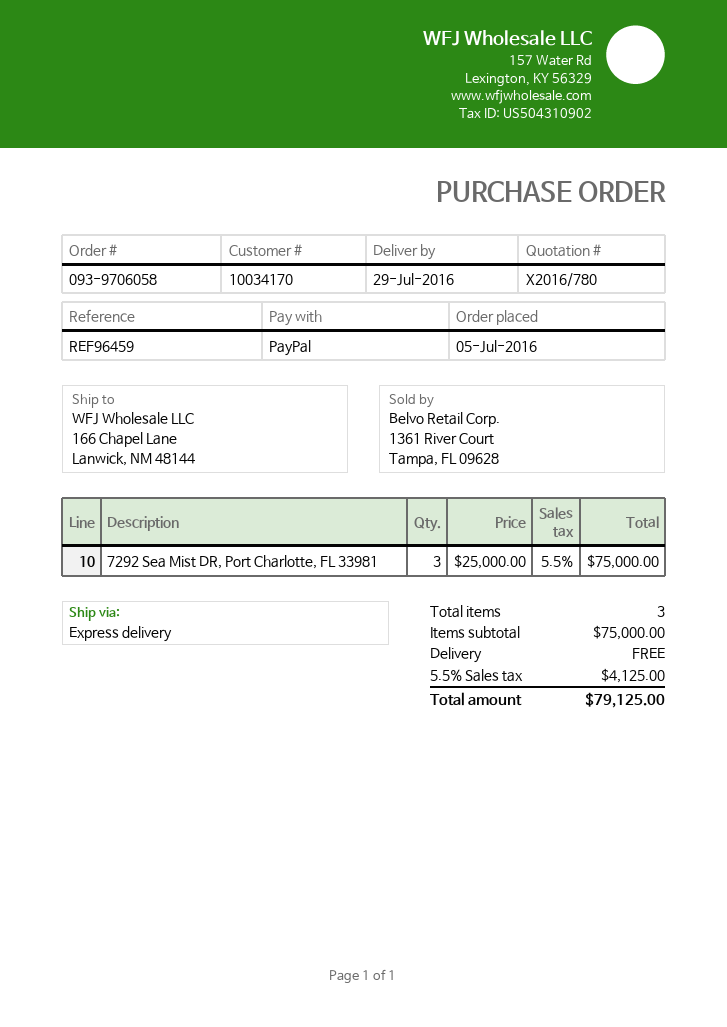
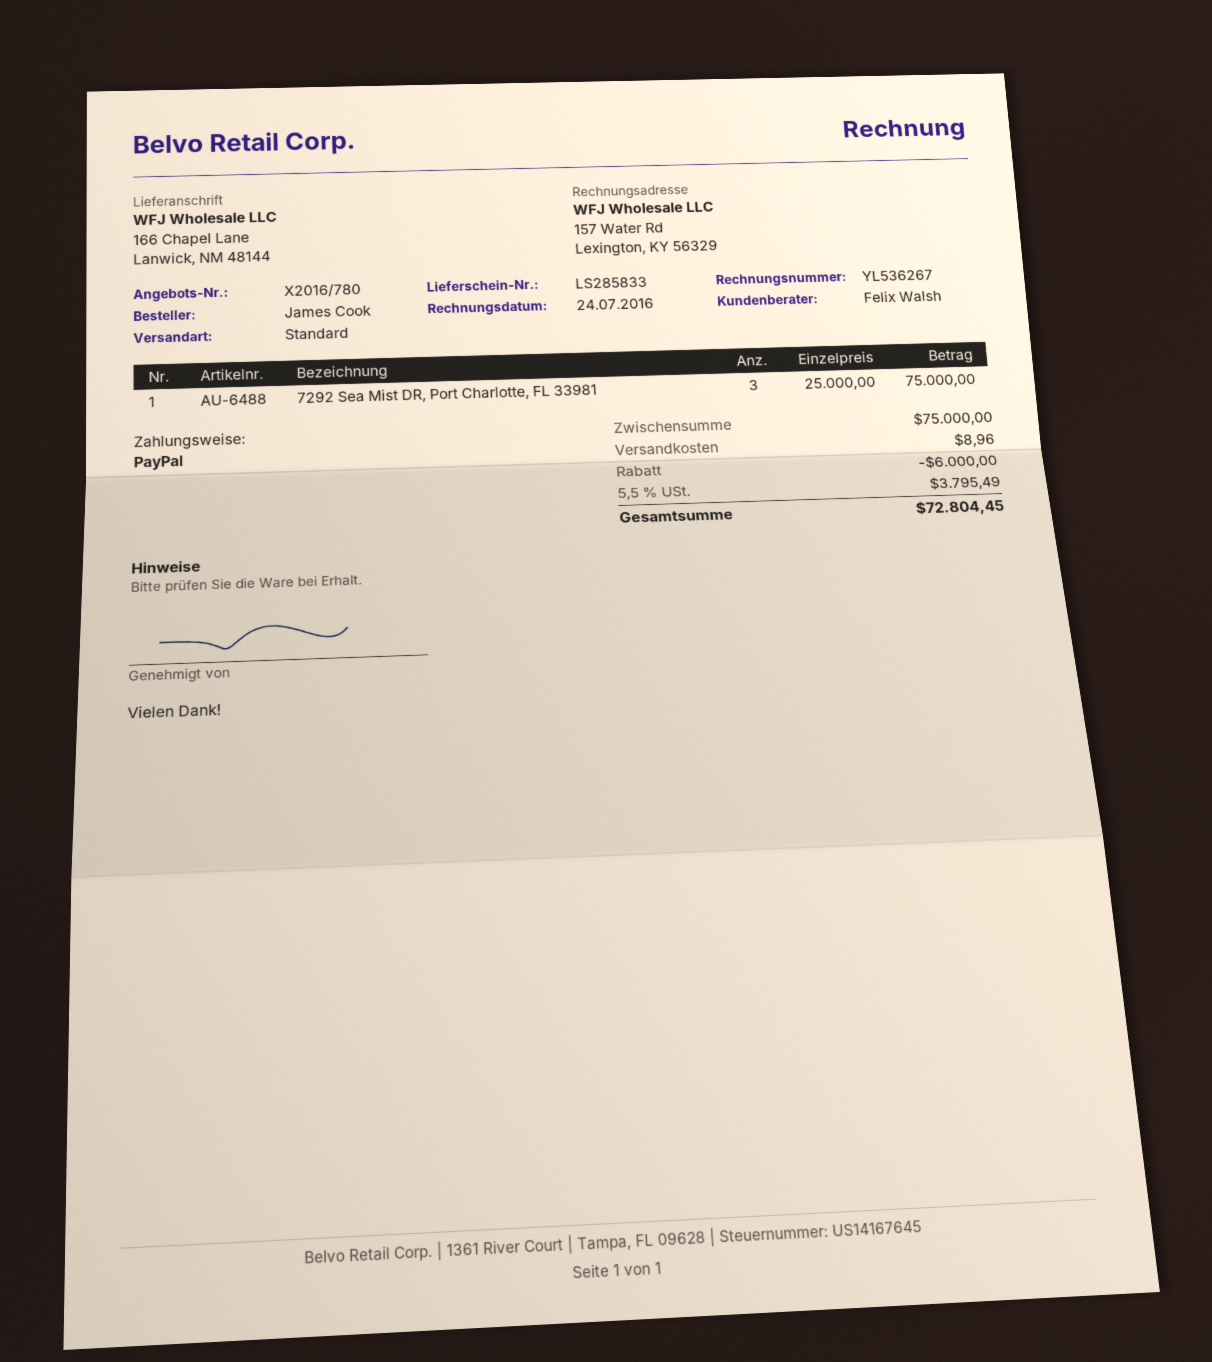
shipping method: express -> standard
discount: none -> 6000.00
shipping: 0.00 -> 8.96
tax: 5.5% = 4125.00 -> 5.5% = 3795.49
total: 79125.00 -> 72804.45

